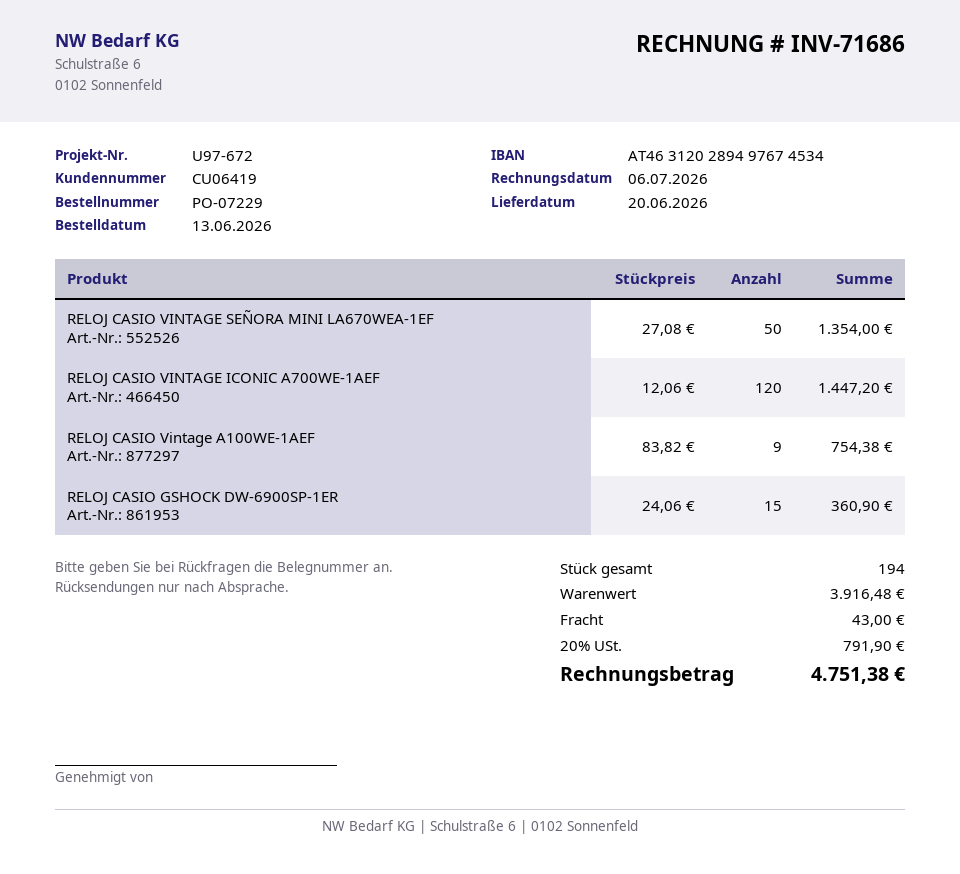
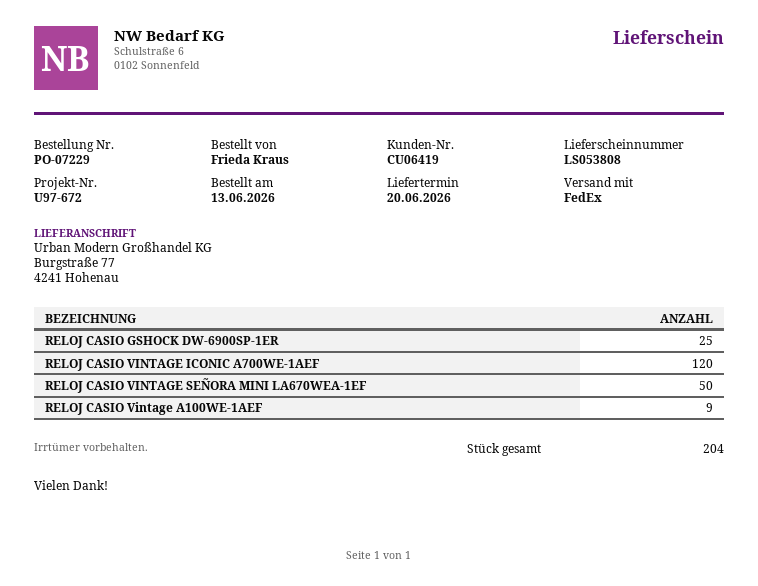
RELOJ CASIO GSHOCK DW-6900SP-1ER: 15 -> 25
total quantity: 194 -> 204

